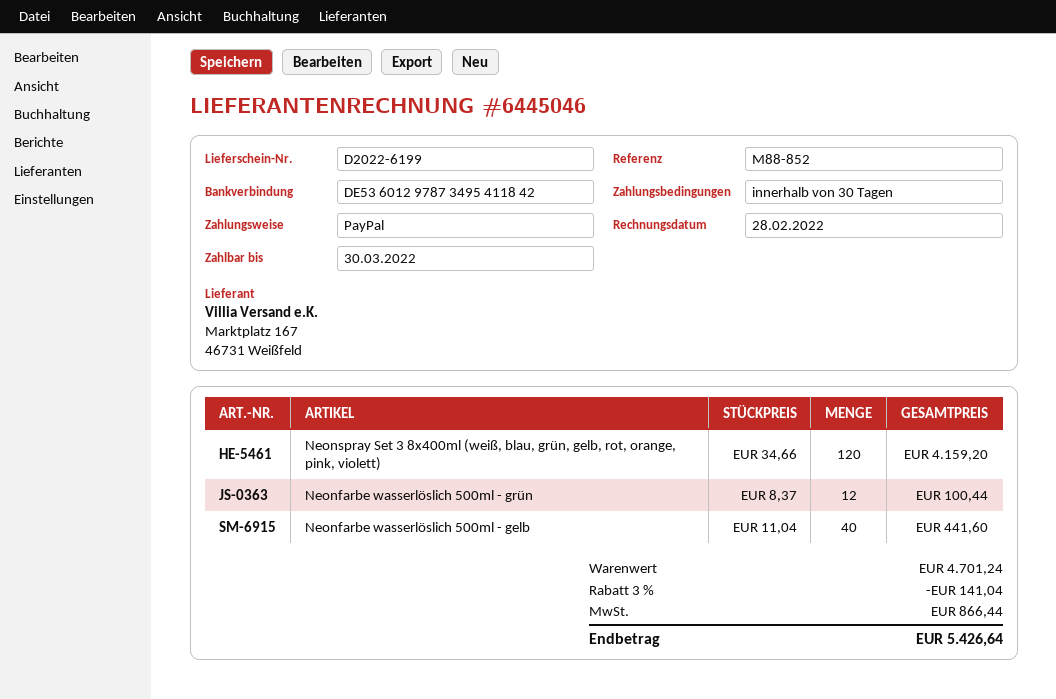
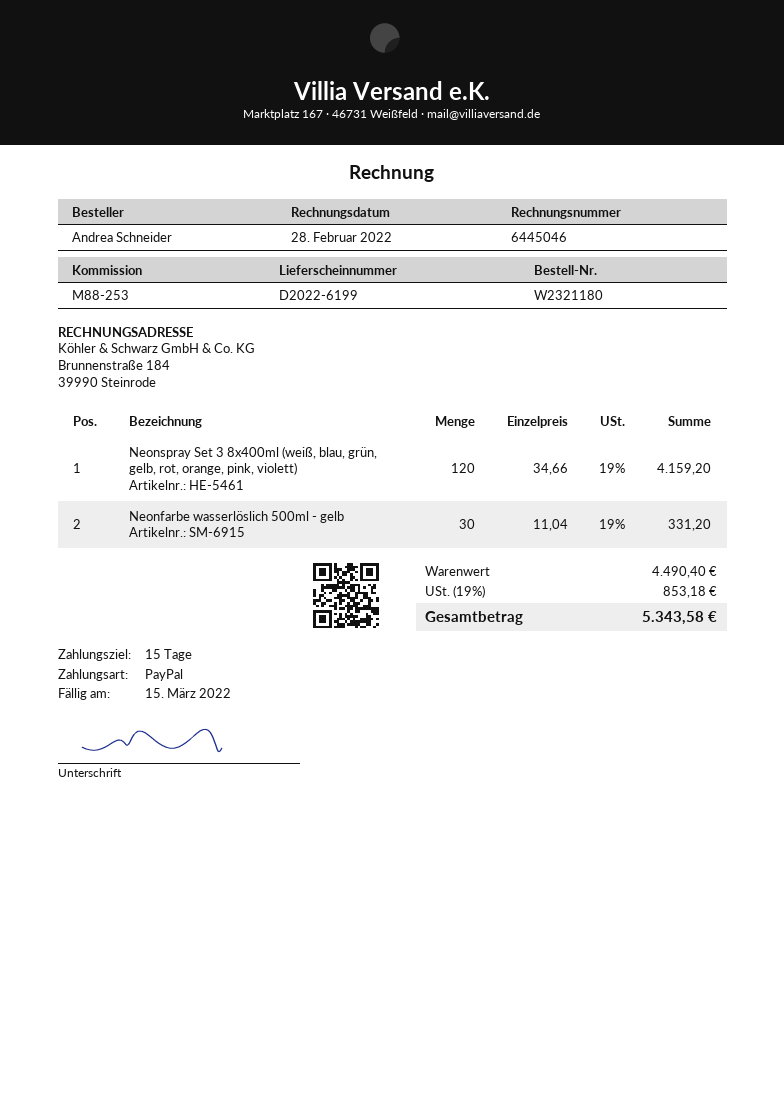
payment terms: 30 days -> 15 days
due date: 2022-03-30 -> 2022-03-15
reference: M88-852 -> M88-253
Neonfarbe wasserlöslich 500ml - grün: 12 x 8.37 = 100.44 -> none
Neonfarbe wasserlöslich 500ml - gelb: 40 x 11.04 = 441.60 -> 30 x 11.04 = 331.20
subtotal: 4701.24 -> 4490.40
discount: 3% = 141.04 -> none
tax: 866.44 -> 853.18
total: 5426.64 -> 5343.58

